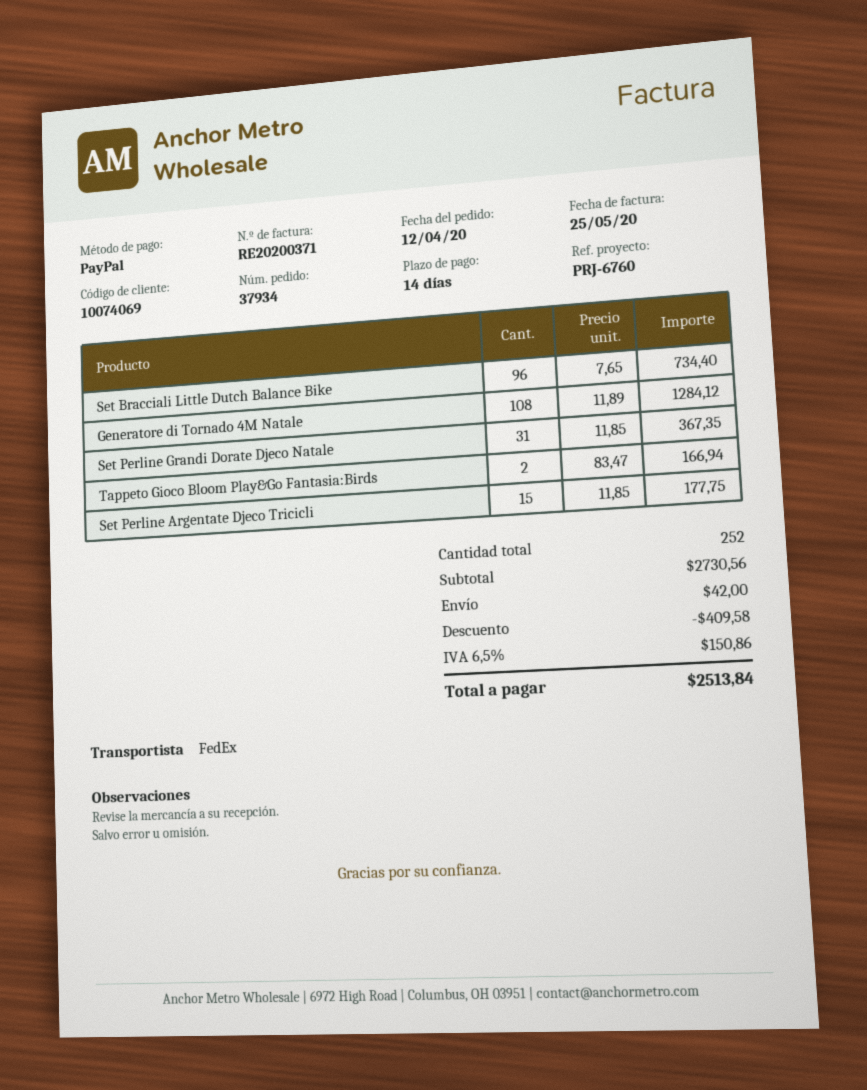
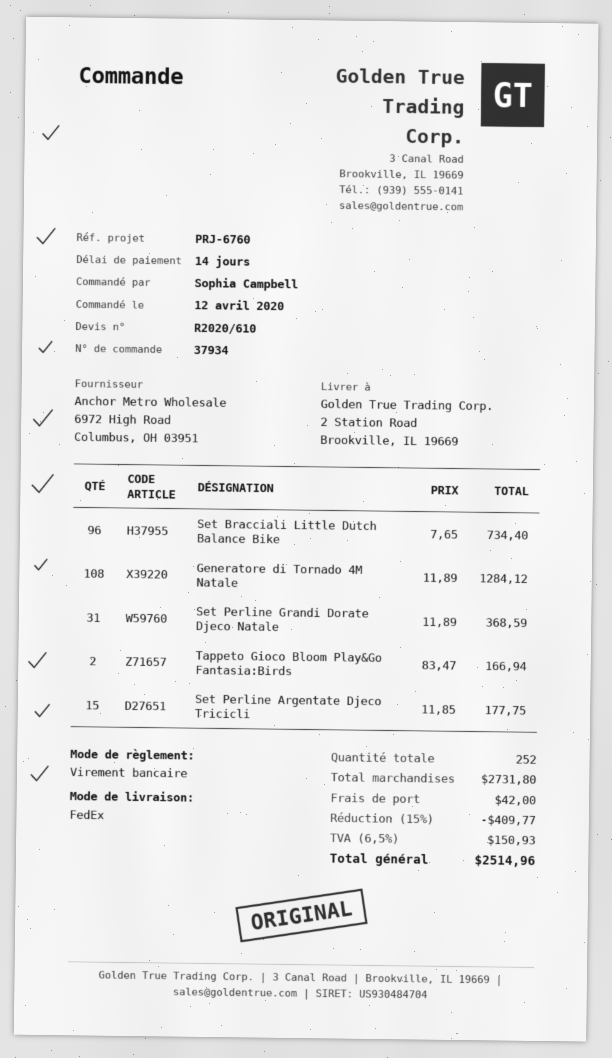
payment method: PayPal -> bank transfer
Set Perline Grandi Dorate Djeco Natale: 31 x 11.85 = 367.35 -> 31 x 11.89 = 368.59
subtotal: 2730.56 -> 2731.80
discount: 409.58 -> 409.77
tax: 6.5% = 150.86 -> 6.5% = 150.93
total: 2513.84 -> 2514.96

